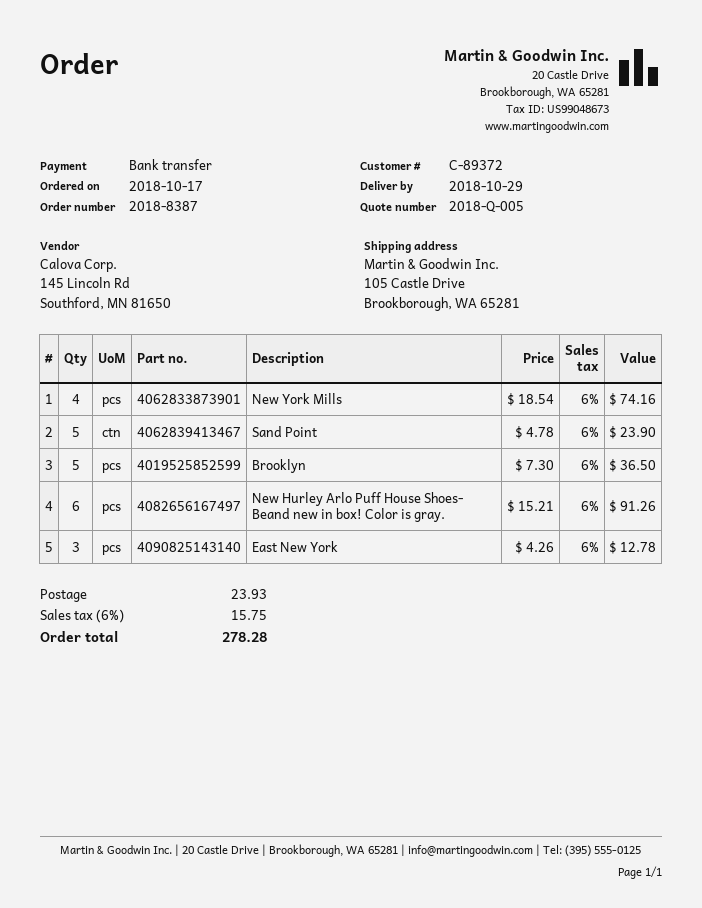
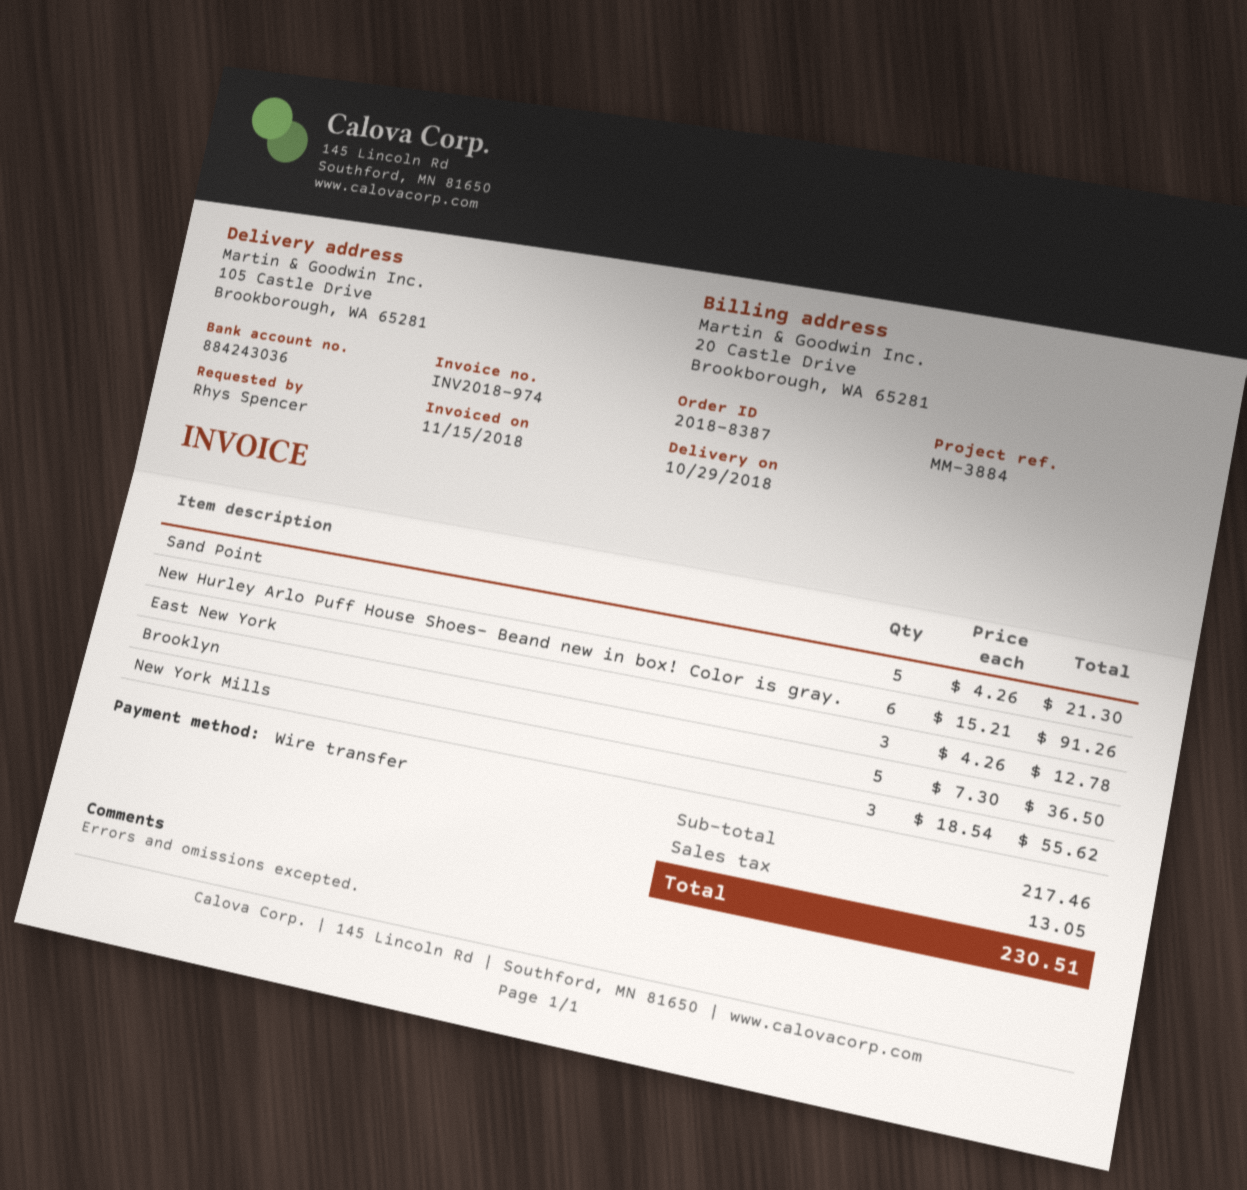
New York Mills: 4 x 18.54 = 74.16 -> 3 x 18.54 = 55.62
Sand Point: 5 x 4.78 = 23.90 -> 5 x 4.26 = 21.30
shipping: 23.93 -> none
tax: 15.75 -> 13.05
total: 278.28 -> 230.51

